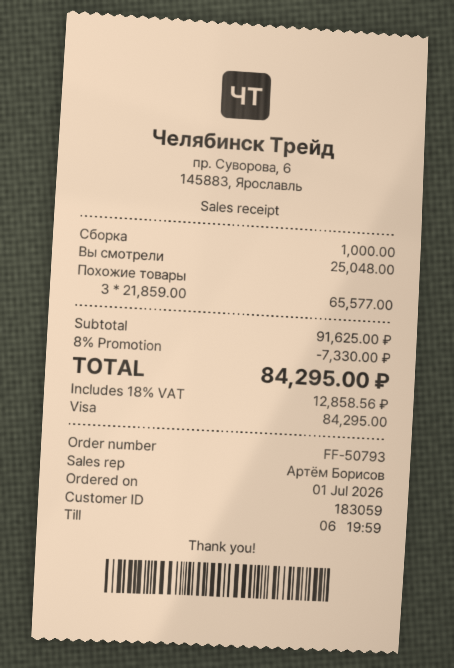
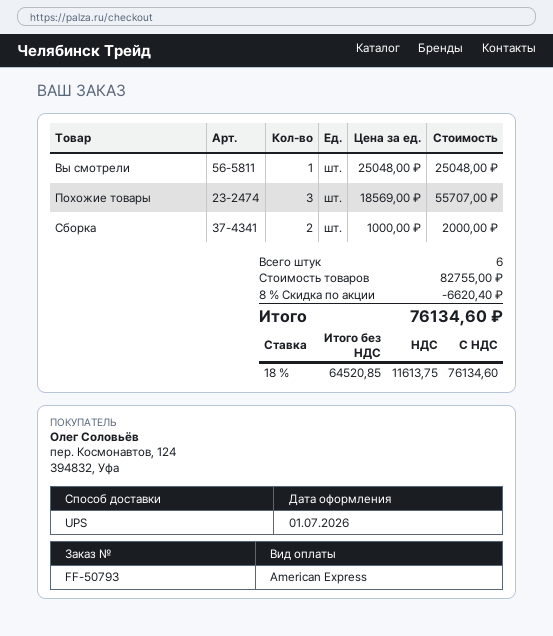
payment method: Visa -> American Express
Сборка: 1 x 1000.00 = 1000.00 -> 2 x 1000.00 = 2000.00
Похожие товары: 3 x 21859.00 = 65577.00 -> 3 x 18569.00 = 55707.00
subtotal: 91625.00 -> 82755.00
discount: 8% = 7330.00 -> 8% = 6620.40
tax: 18% = 12858.56 -> 18% = 11613.75
total: 84295.00 -> 76134.60

